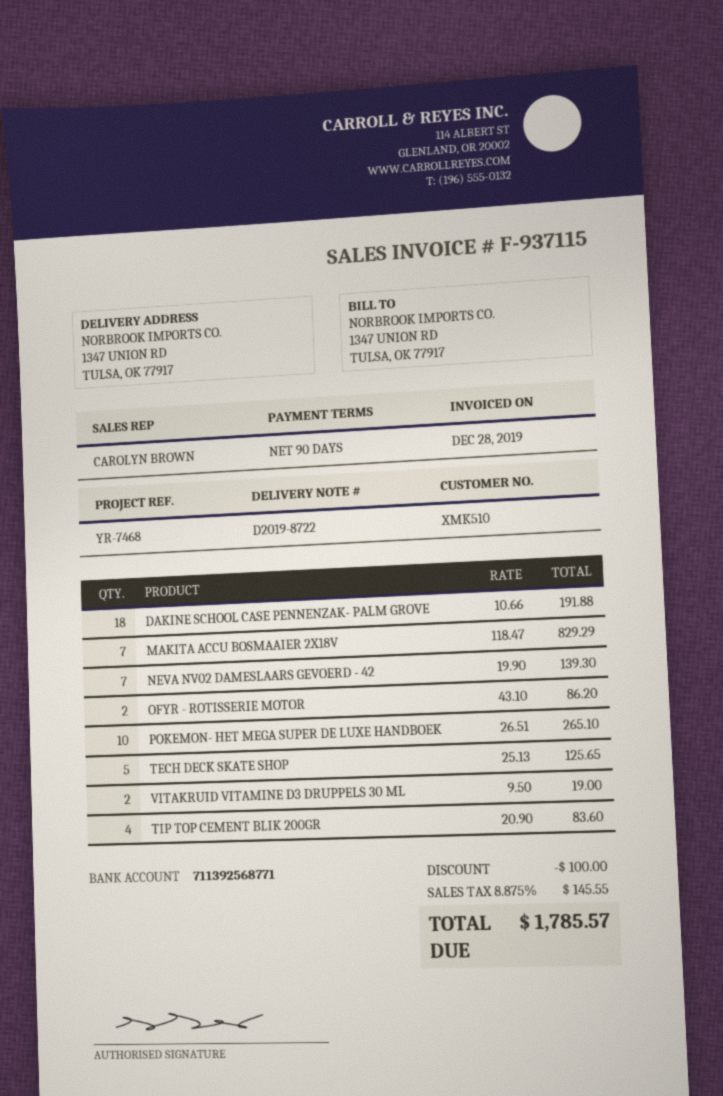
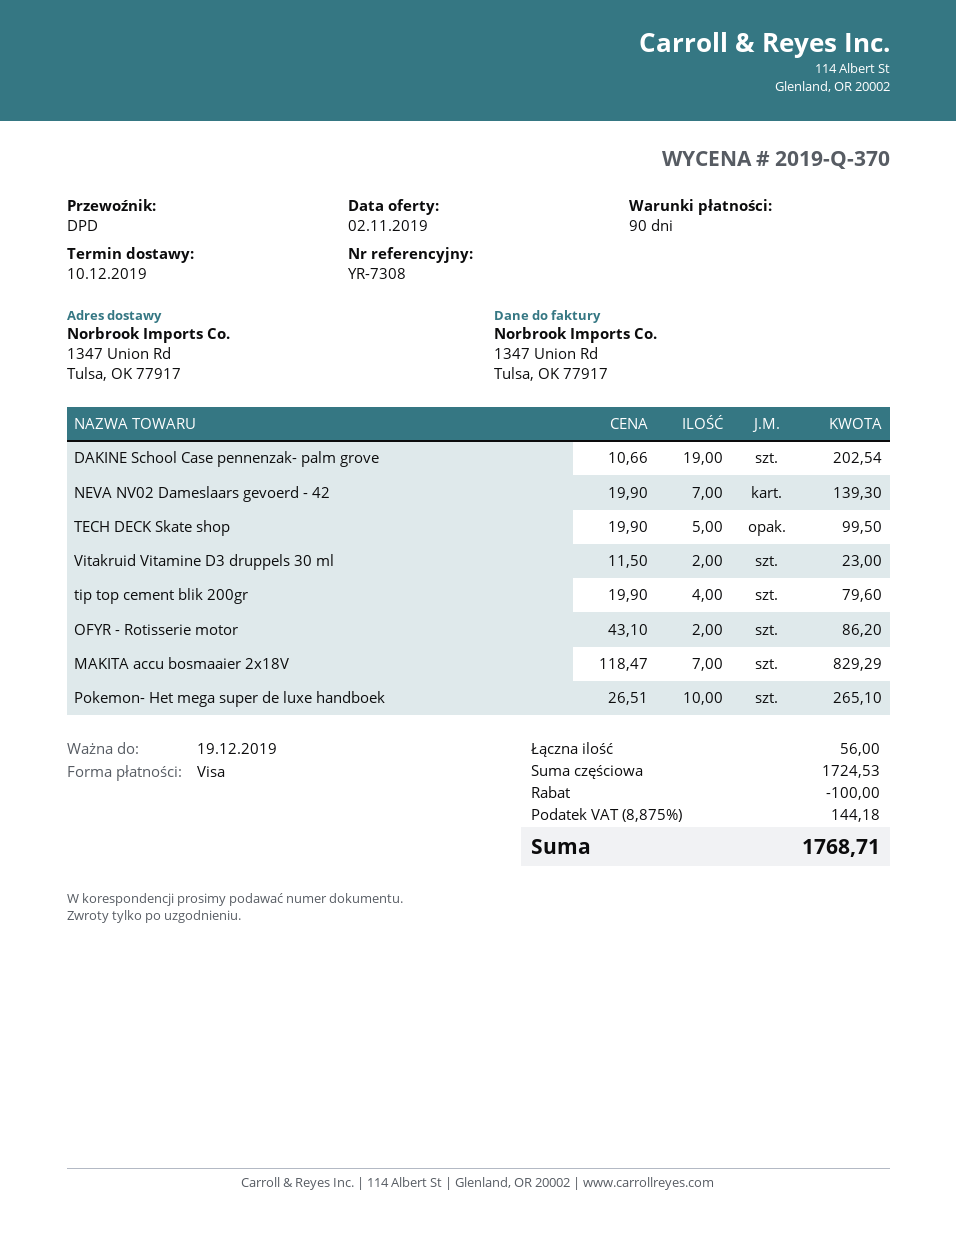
reference: YR-7468 -> YR-7308
DAKINE SCHOOL CASE PENNENZAK- PALM GROVE: 18 x 10.66 = 191.88 -> 19 x 10.66 = 202.54
TECH DECK SKATE SHOP: 5 x 25.13 = 125.65 -> 5 x 19.90 = 99.50
VITAKRUID VITAMINE D3 DRUPPELS 30 ML: 2 x 9.50 = 19.00 -> 2 x 11.50 = 23.00
TIP TOP CEMENT BLIK 200GR: 4 x 20.90 = 83.60 -> 4 x 19.90 = 79.60
tax: 8.875% = 145.55 -> 8.875% = 144.18
total: 1785.57 -> 1768.71

